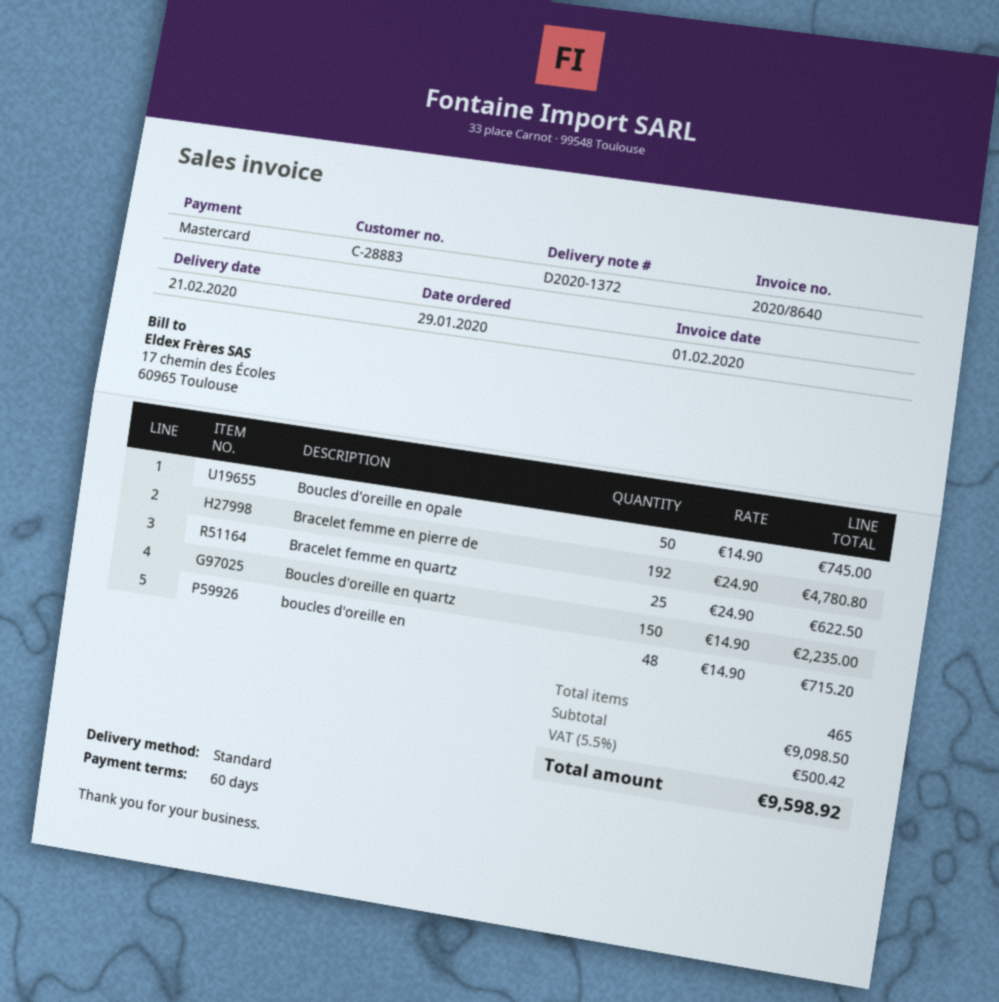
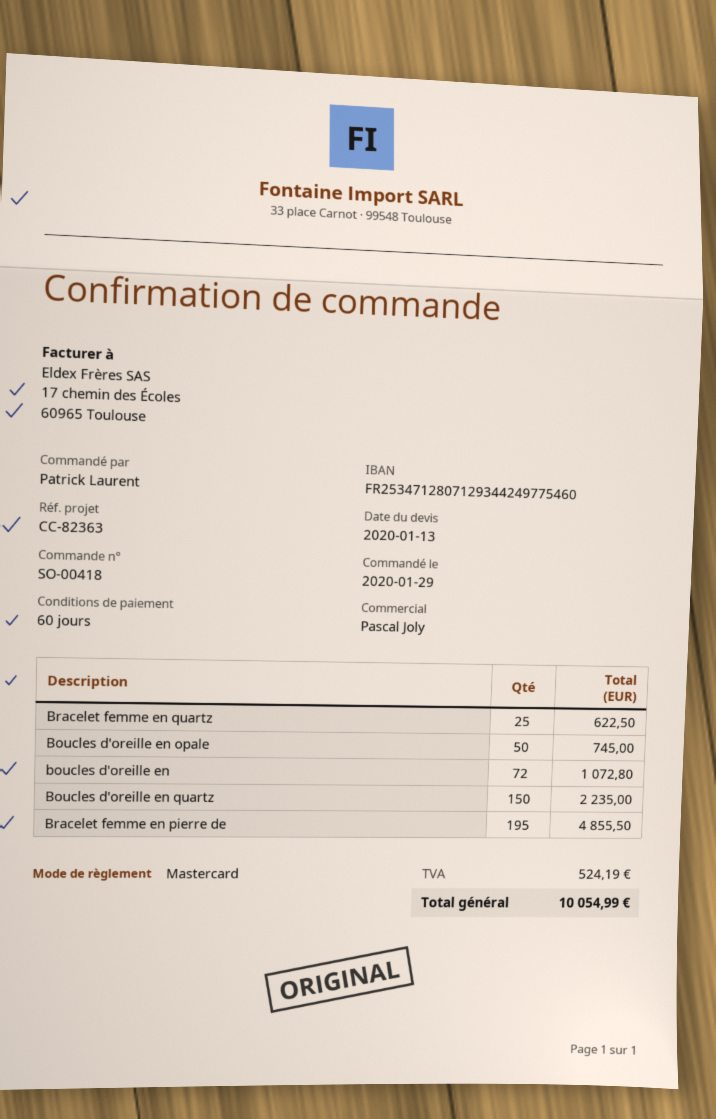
Bracelet femme en pierre de: 192 for 4780.80 -> 195 for 4855.50
boucles d'oreille en: 48 for 715.20 -> 72 for 1072.80
tax: 500.42 -> 524.19
total: 9598.92 -> 10054.99

